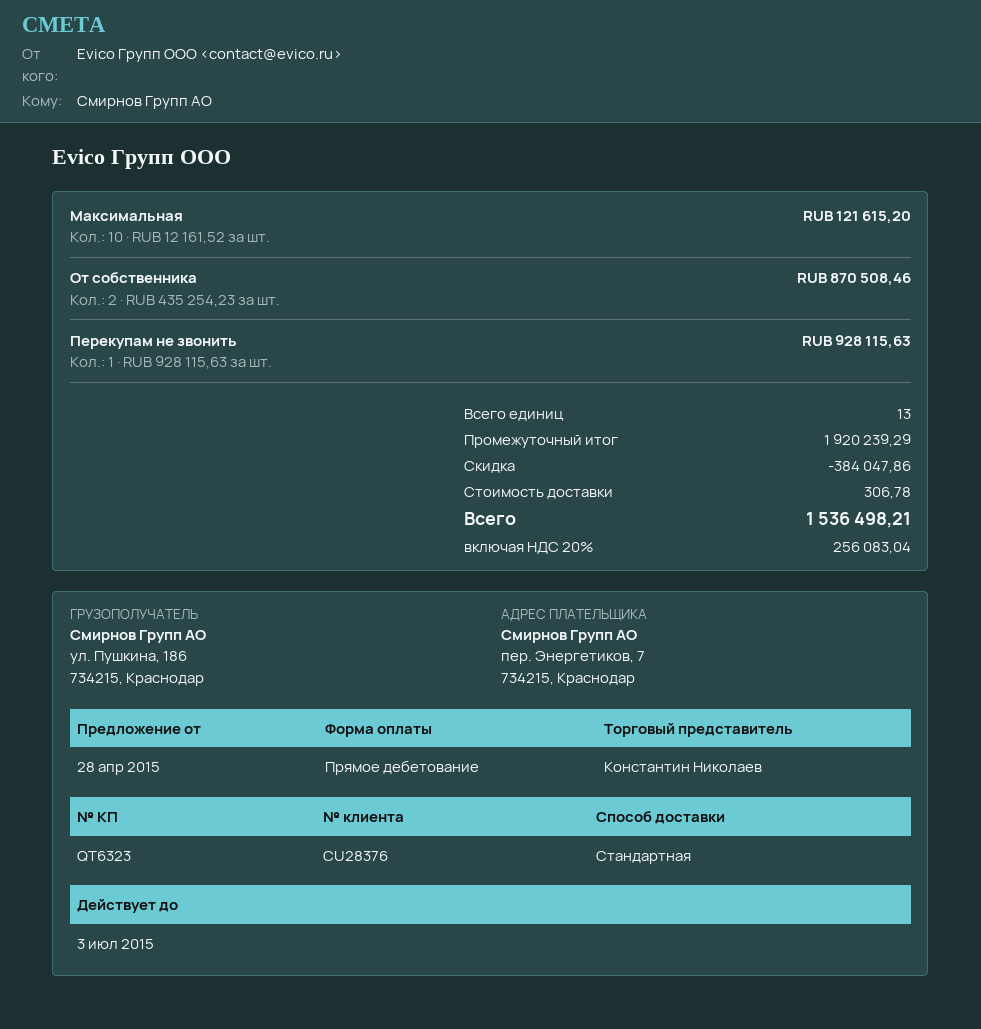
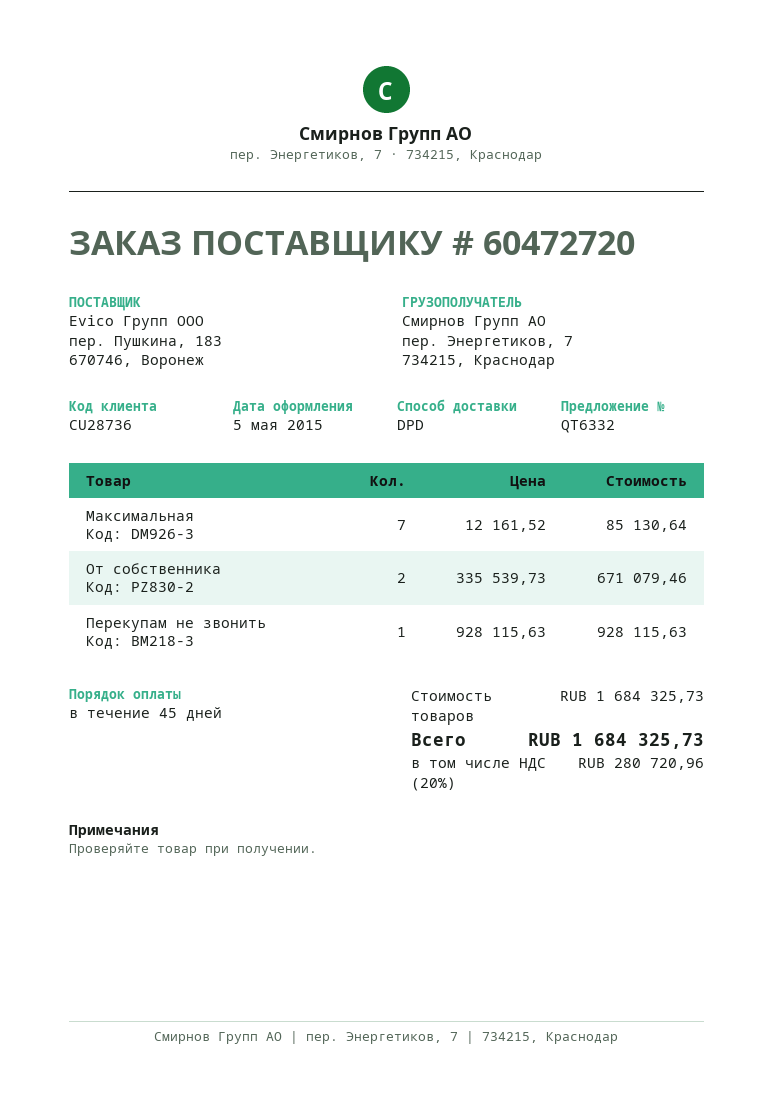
quote number: QT6323 -> QT6332
customer number: CU28376 -> CU28736
shipping method: standard -> DPD
ship to: ул. Пушкина, 186, 734215, Краснодар -> пер. Энергетиков, 7, 734215, Краснодар
Максимальная: 10 x 12161.52 = 121615.20 -> 7 x 12161.52 = 85130.64
От собственника: 2 x 435254.23 = 870508.46 -> 2 x 335539.73 = 671079.46
subtotal: 1920239.29 -> 1684325.73
discount: 384047.86 -> none
shipping: 306.78 -> none
tax: 20% = 256083.04 -> 20% = 280720.96
total: 1536498.21 -> 1684325.73

